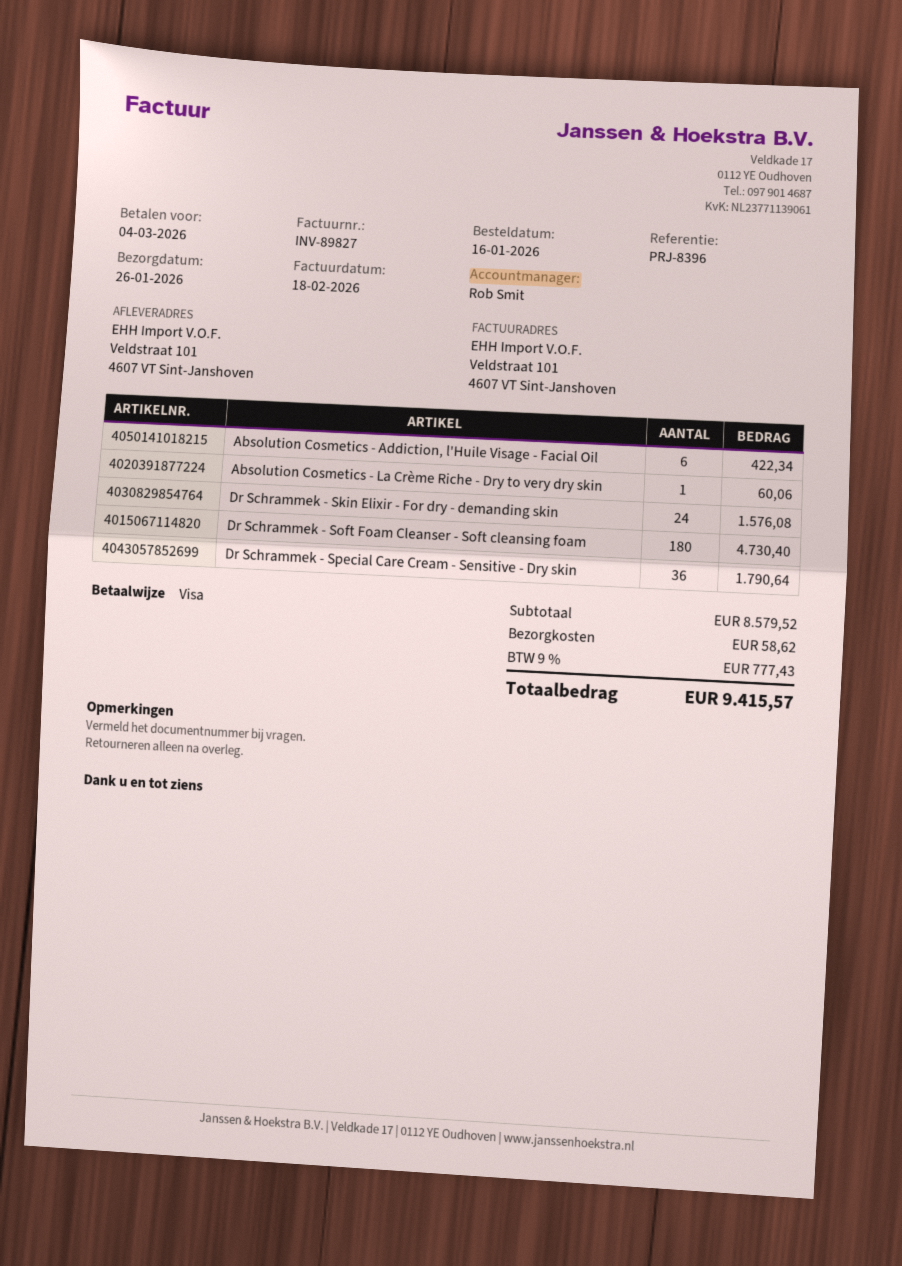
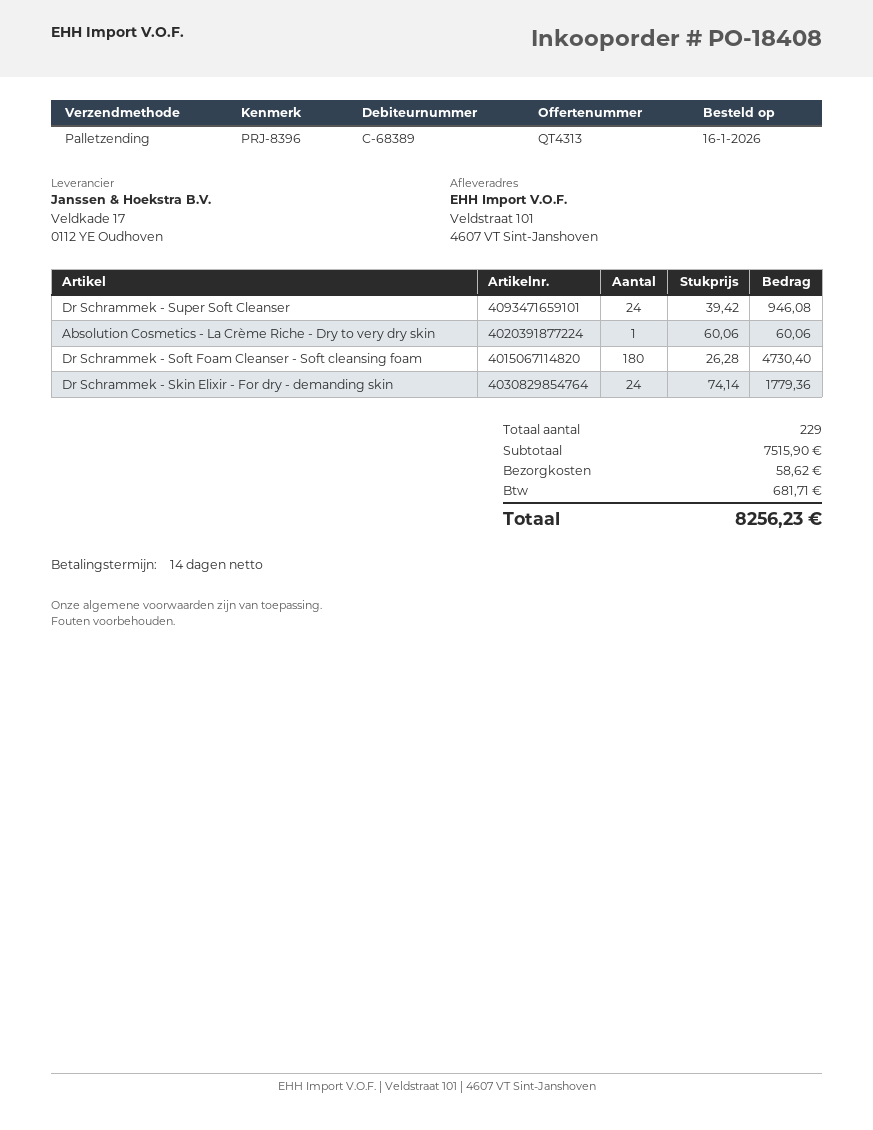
Absolution Cosmetics - Addiction, l'Huile Visage - Facial Oil: 6 for 422.34 -> none
Dr Schrammek - Skin Elixir - For dry - demanding skin: 24 for 1576.08 -> 24 for 1779.36
Dr Schrammek - Special Care Cream - Sensitive - Dry skin: 36 for 1790.64 -> none
Dr Schrammek - Super Soft Cleanser: none -> 24 for 946.08
subtotal: 8579.52 -> 7515.90
tax: 777.43 -> 681.71
total: 9415.57 -> 8256.23

